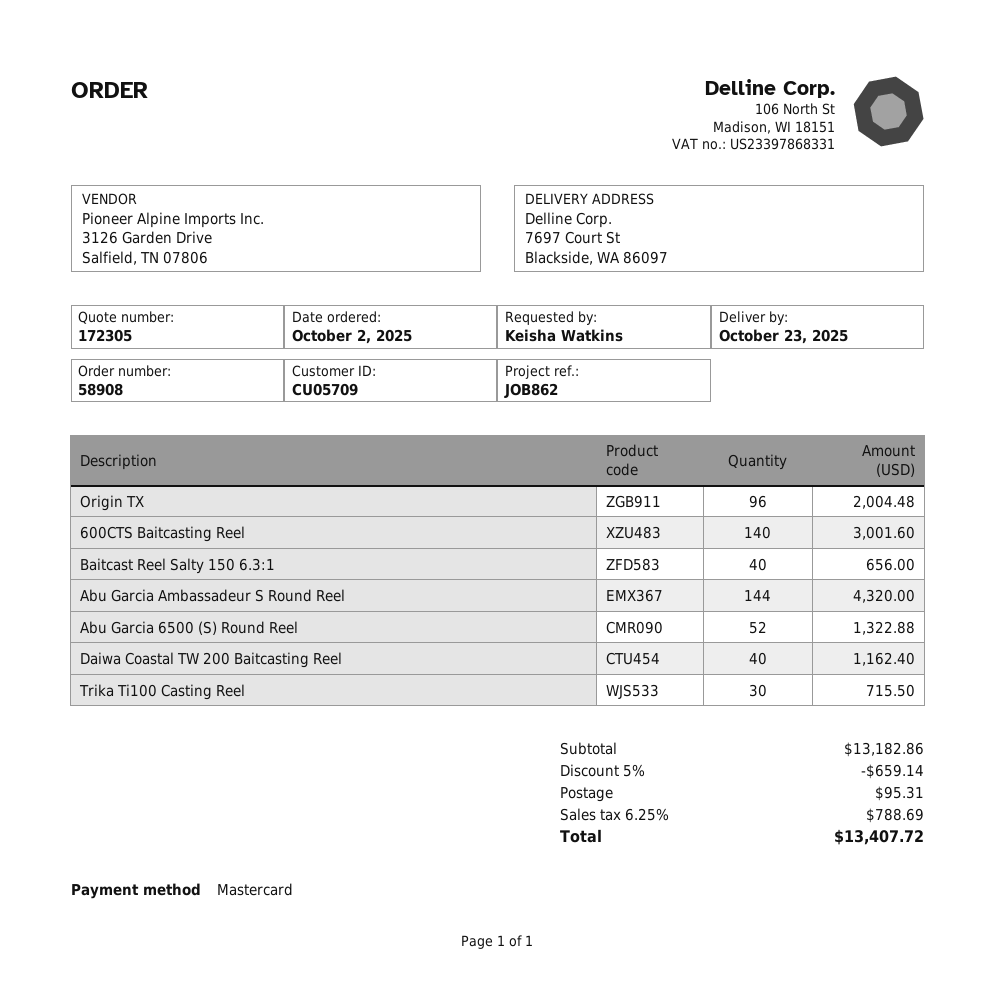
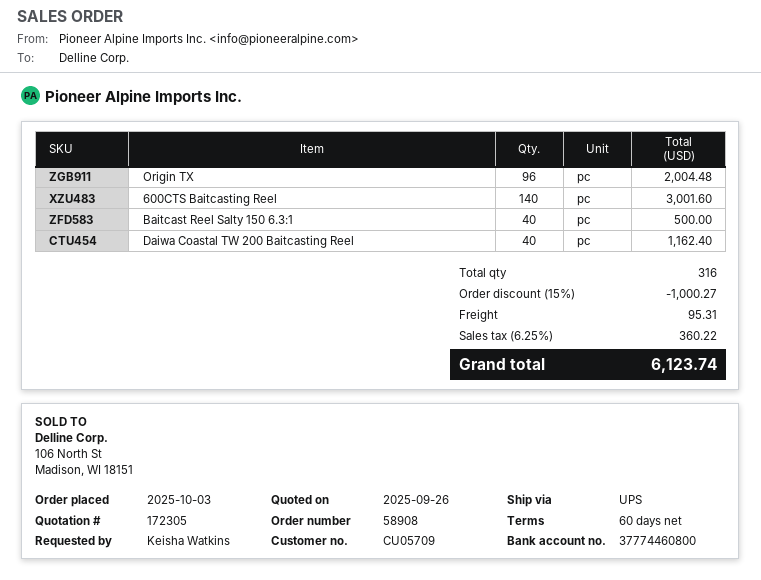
order date: 2025-10-02 -> 2025-10-03
Baitcast Reel Salty 150 6.3:1: 40 for 656.00 -> 40 for 500.00
Abu Garcia Ambassadeur S Round Reel: 144 for 4320.00 -> none
Abu Garcia 6500 (S) Round Reel: 52 for 1322.88 -> none
Trika Ti100 Casting Reel: 30 for 715.50 -> none
discount: 5% = 659.14 -> 15% = 1000.27
tax: 6.25% = 788.69 -> 6.25% = 360.22
total: 13407.72 -> 6123.74

